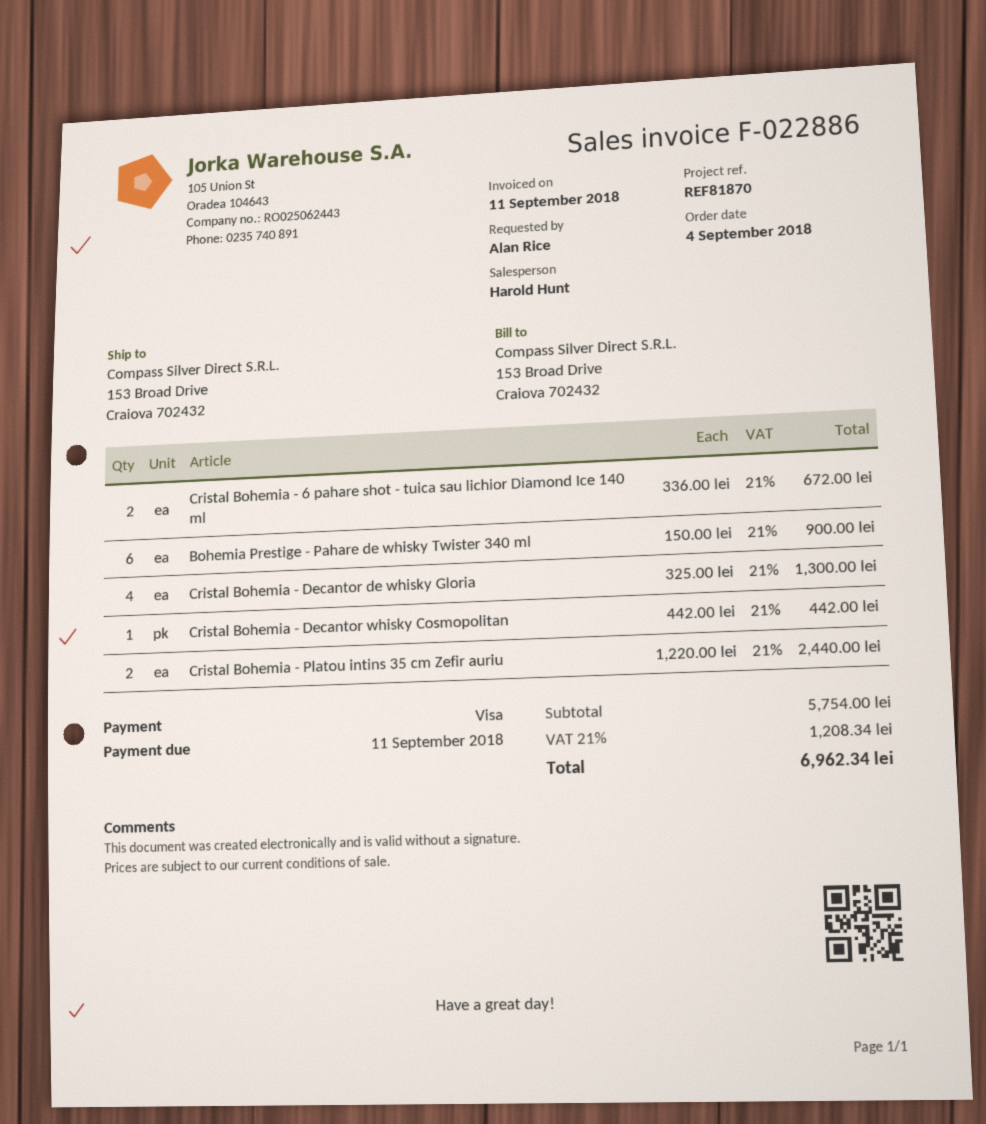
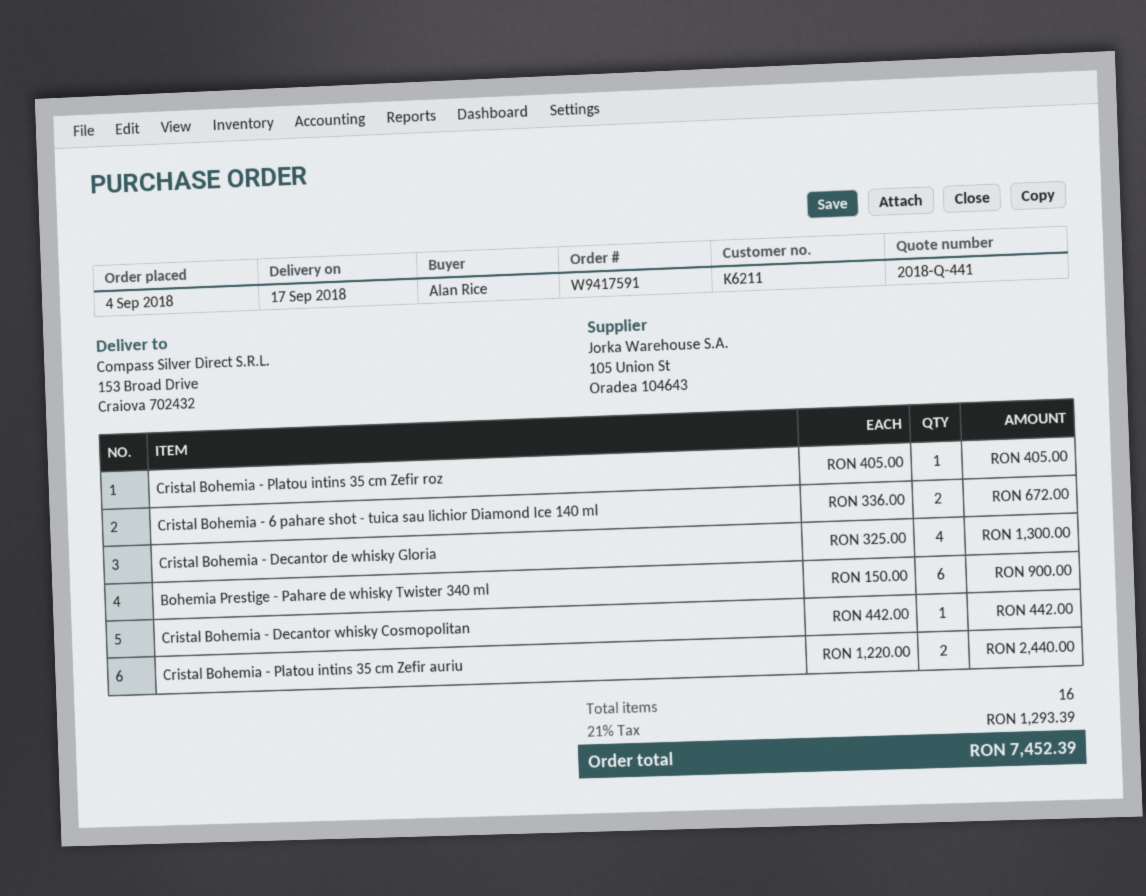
Cristal Bohemia - Platou intins 35 cm Zefir roz: none -> 1 x 405.00 = 405.00
tax: 21% = 1208.34 -> 21% = 1293.39
total: 6962.34 -> 7452.39

